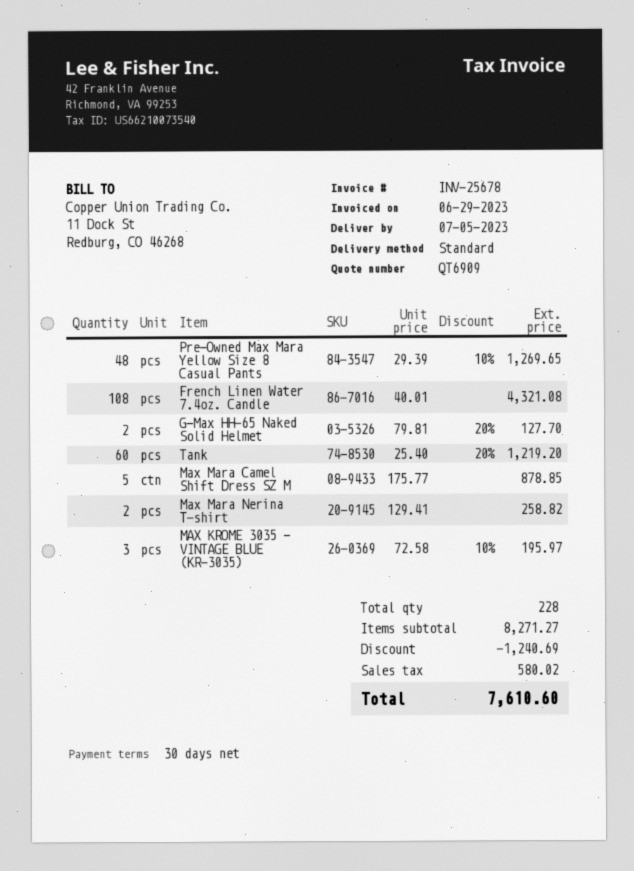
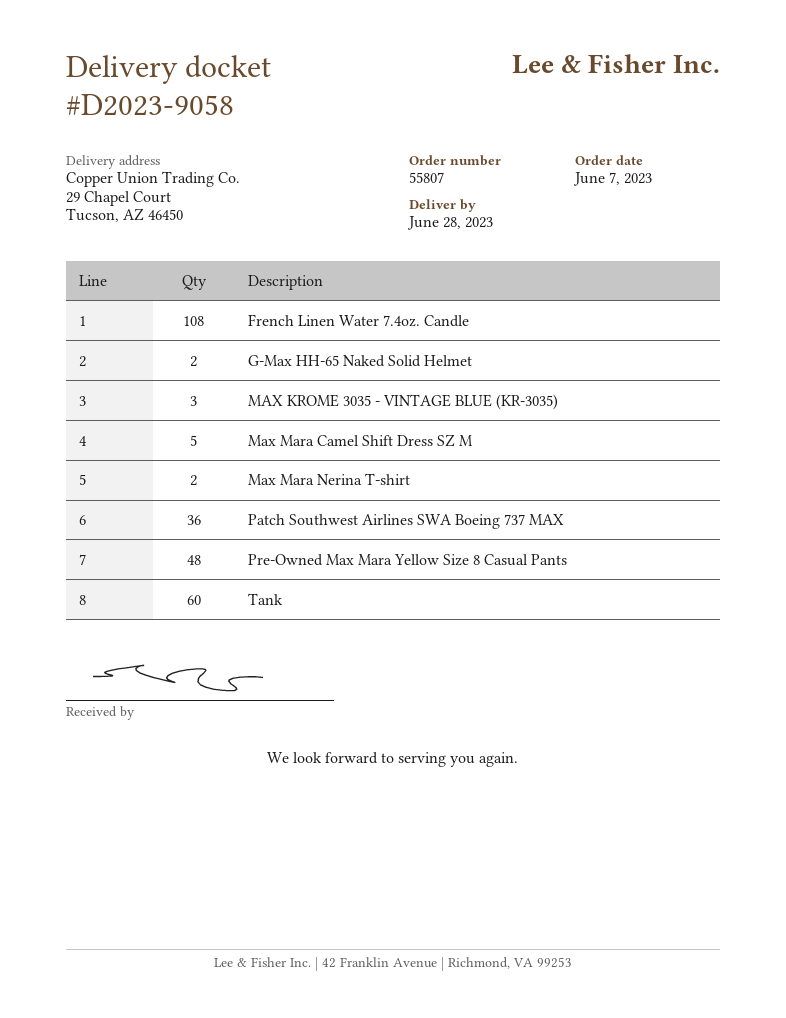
delivery date: 2023-07-05 -> 2023-06-28
Patch Southwest Airlines SWA Boeing 737 MAX: none -> 36

